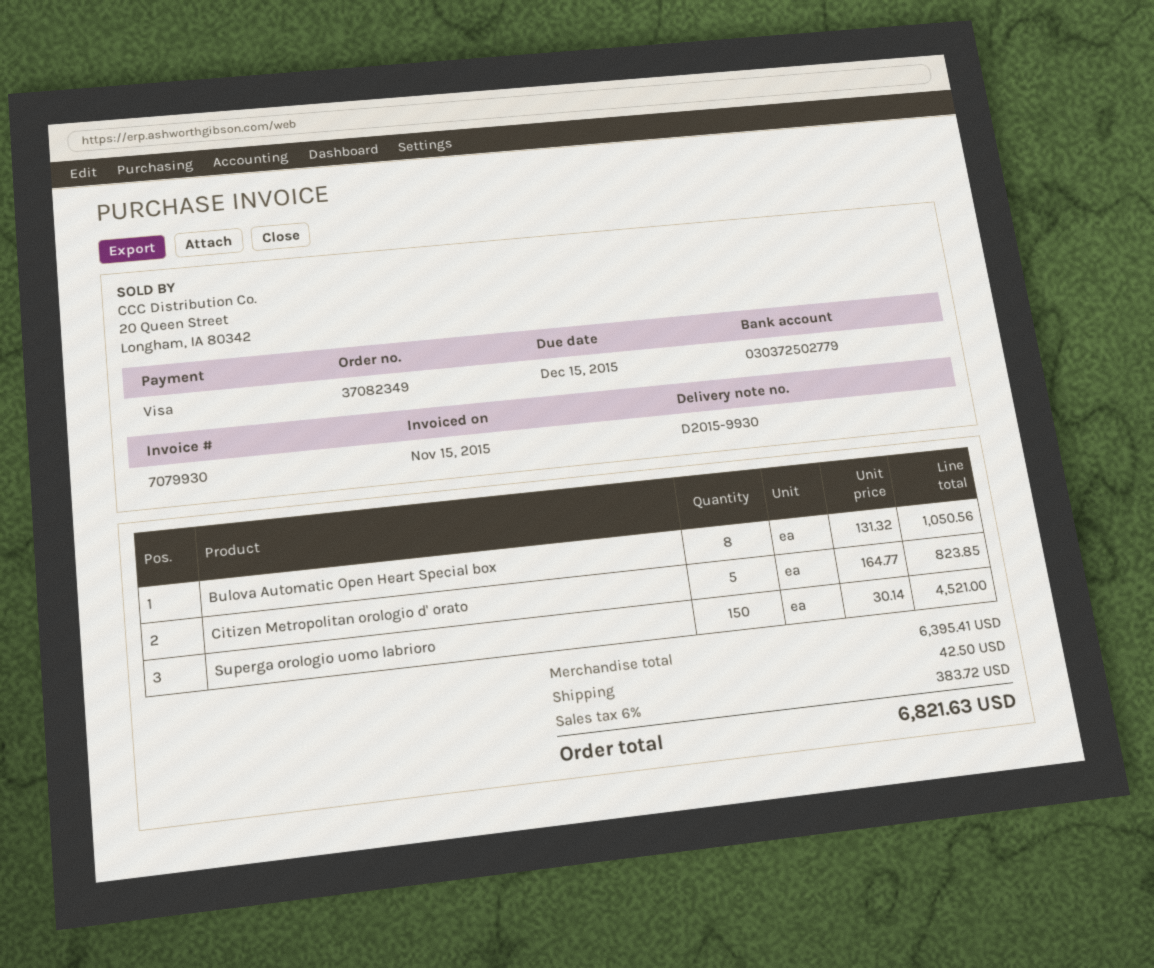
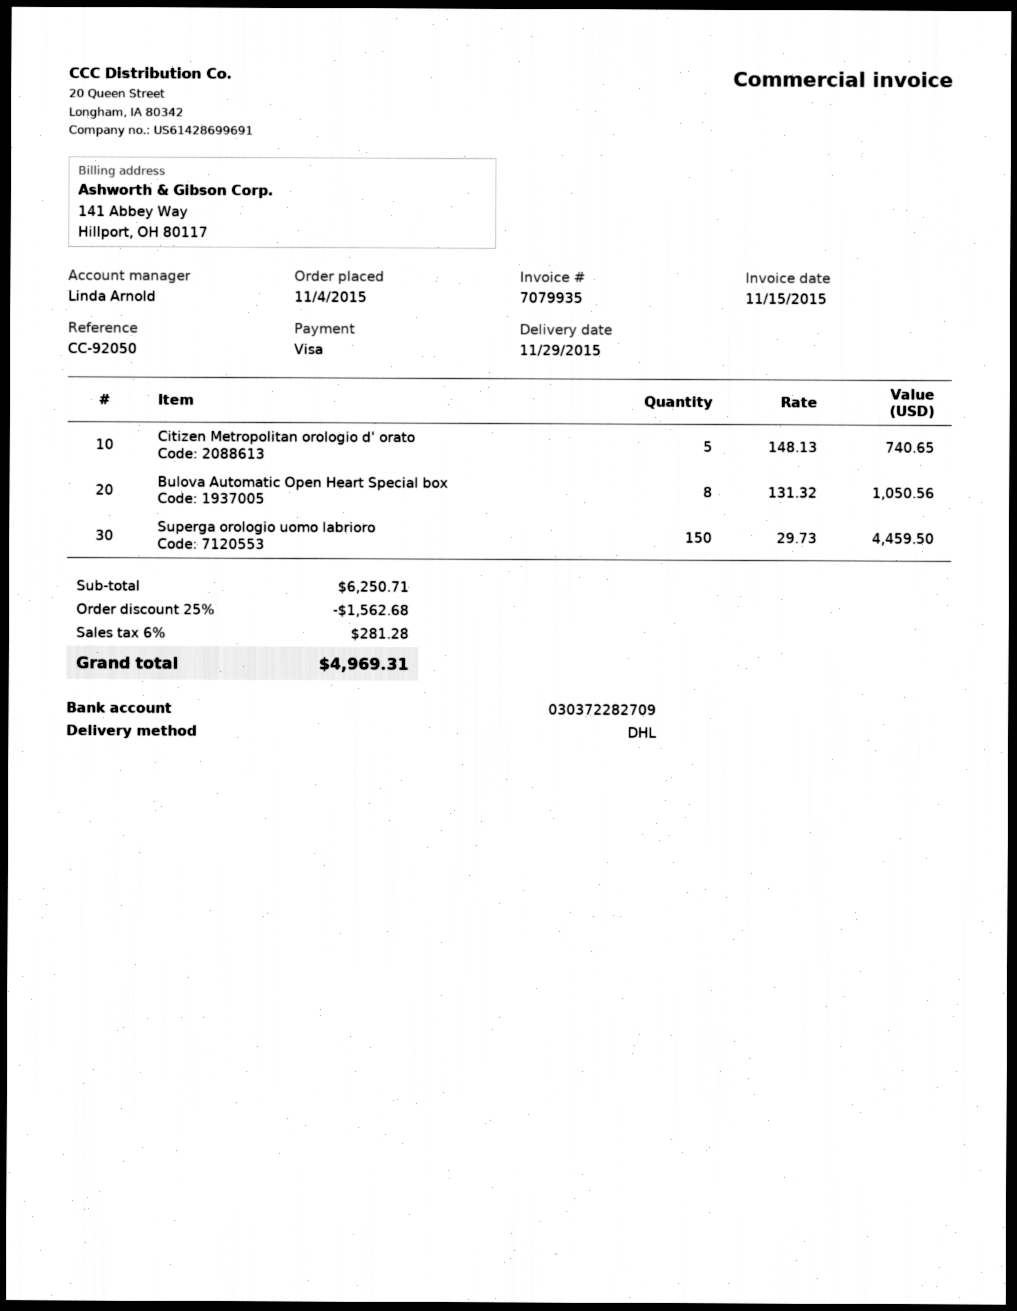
invoice number: 7079930 -> 7079935
bank account: 030372502779 -> 030372282709
Citizen Metropolitan orologio d' orato: 5 x 164.77 = 823.85 -> 5 x 148.13 = 740.65
Superga orologio uomo labrioro: 150 x 30.14 = 4521.00 -> 150 x 29.73 = 4459.50
subtotal: 6395.41 -> 6250.71
discount: none -> 25% = 1562.68
shipping: 42.50 -> none
tax: 6% = 383.72 -> 6% = 281.28
total: 6821.63 -> 4969.31

